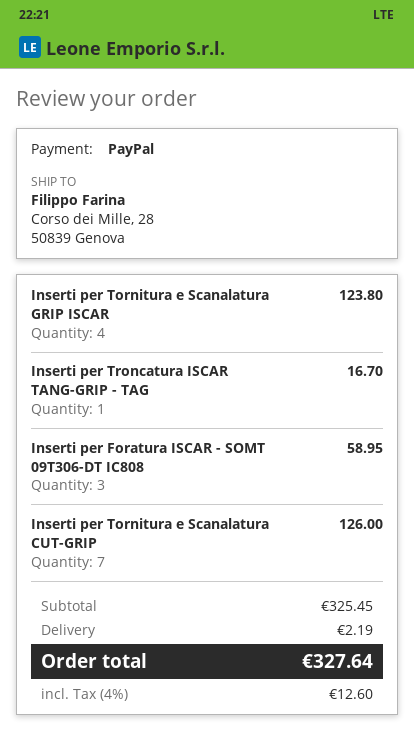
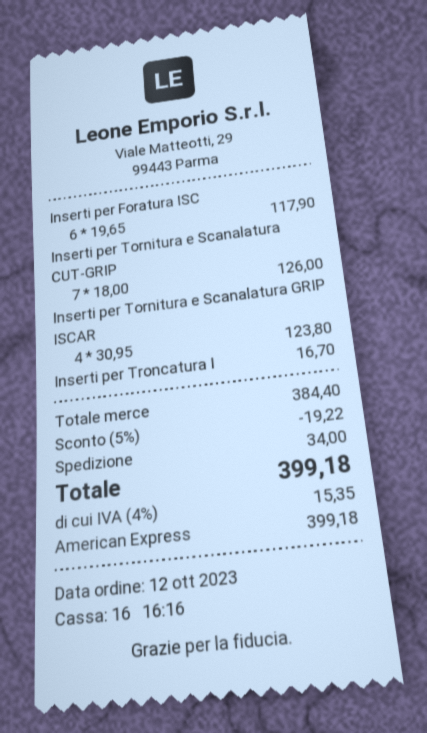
payment method: PayPal -> American Express
Inserti per Foratura ISCAR - SOMT 09T306-DT IC808: 3 for 58.95 -> 6 for 117.90
subtotal: 325.45 -> 384.40
discount: none -> 5% = 19.22
shipping: 2.19 -> 34.00
tax: 4% = 12.60 -> 4% = 15.35
total: 327.64 -> 399.18

